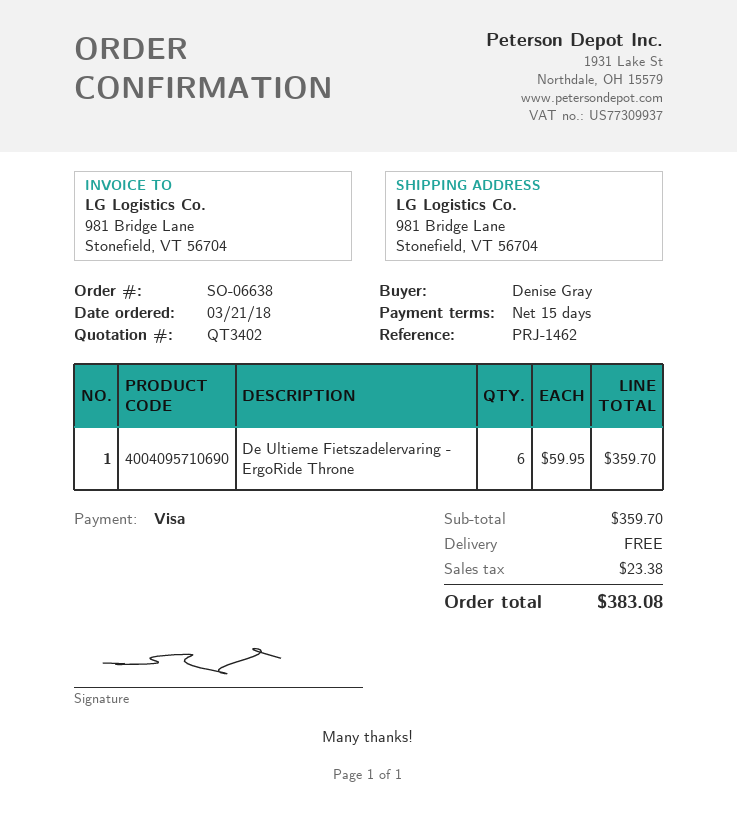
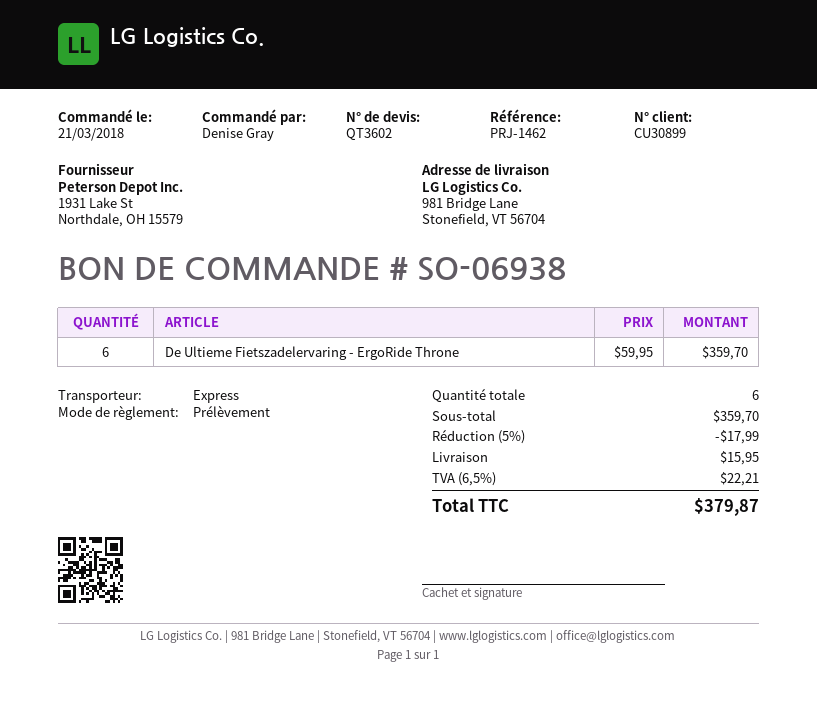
quote number: QT3402 -> QT3602
order number: SO-06638 -> SO-06938
payment method: Visa -> direct debit
discount: none -> 5% = 17.99
shipping: 0.00 -> 15.95
tax: 23.38 -> 22.21
total: 383.08 -> 379.87

